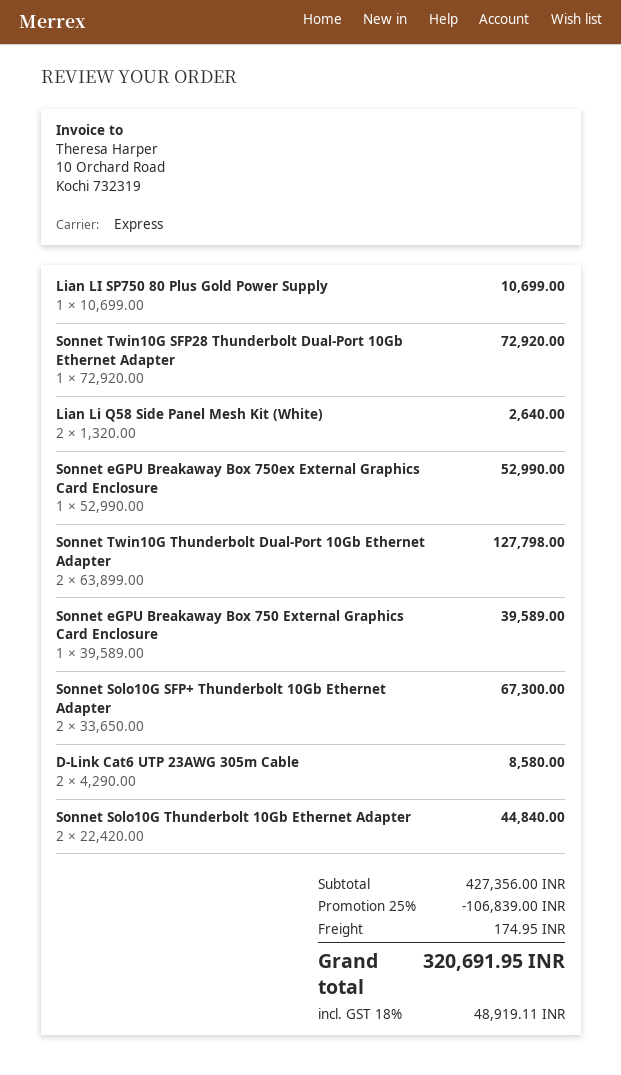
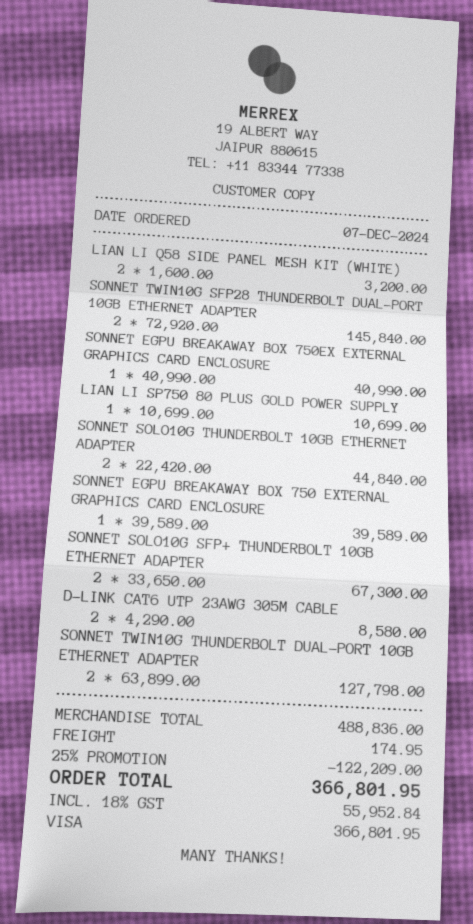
Sonnet Twin10G SFP28 Thunderbolt Dual-Port 10Gb Ethernet Adapter: 1 x 72920.00 = 72920.00 -> 2 x 72920.00 = 145840.00
Lian Li Q58 Side Panel Mesh Kit (White): 2 x 1320.00 = 2640.00 -> 2 x 1600.00 = 3200.00
Sonnet eGPU Breakaway Box 750ex External Graphics Card Enclosure: 1 x 52990.00 = 52990.00 -> 1 x 40990.00 = 40990.00
subtotal: 427356.00 -> 488836.00
discount: 25% = 106839.00 -> 25% = 122209.00
tax: 18% = 48919.11 -> 18% = 55952.84
total: 320691.95 -> 366801.95

